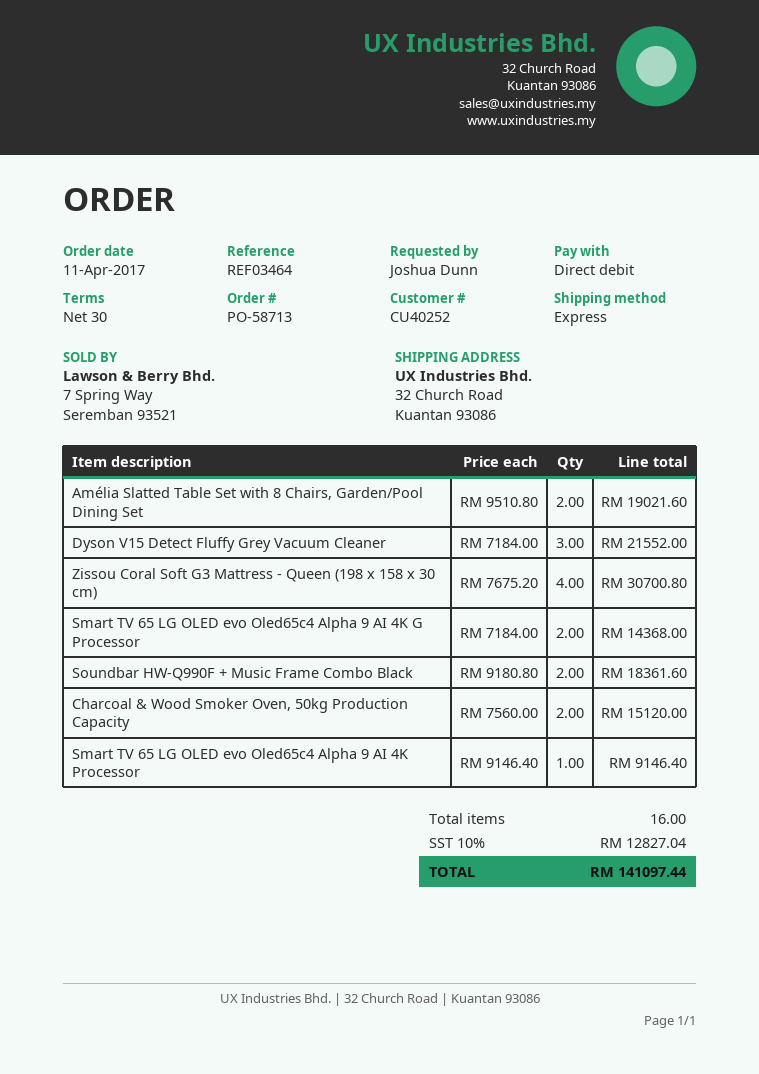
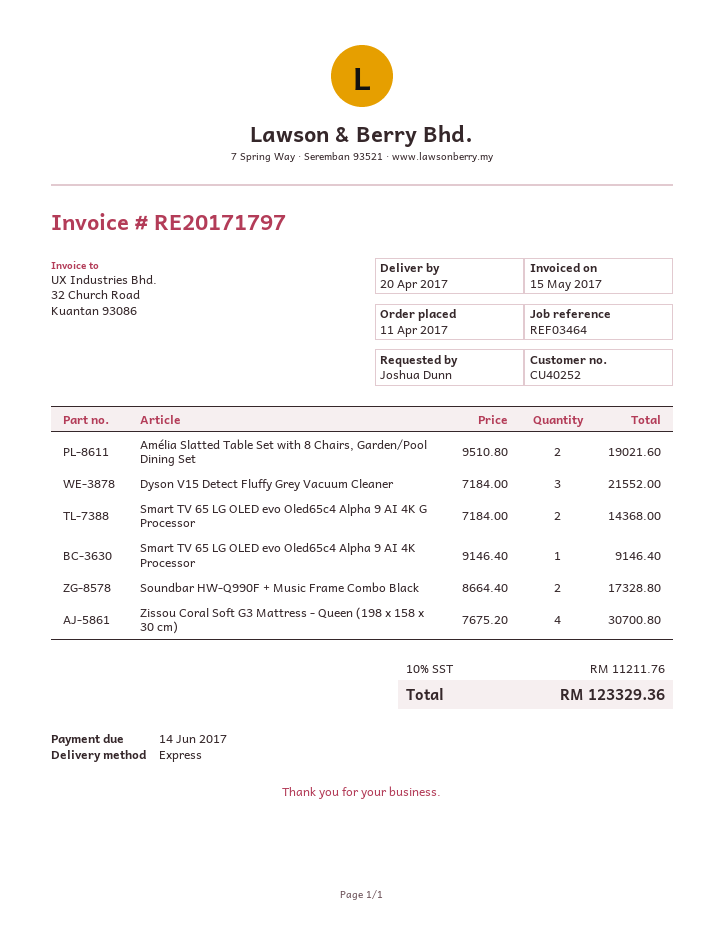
Soundbar HW-Q990F + Music Frame Combo Black: 2 x 9180.80 = 18361.60 -> 2 x 8664.40 = 17328.80
Charcoal & Wood Smoker Oven, 50kg Production Capacity: 2 x 7560.00 = 15120.00 -> none
tax: 10% = 12827.04 -> 10% = 11211.76
total: 141097.44 -> 123329.36

